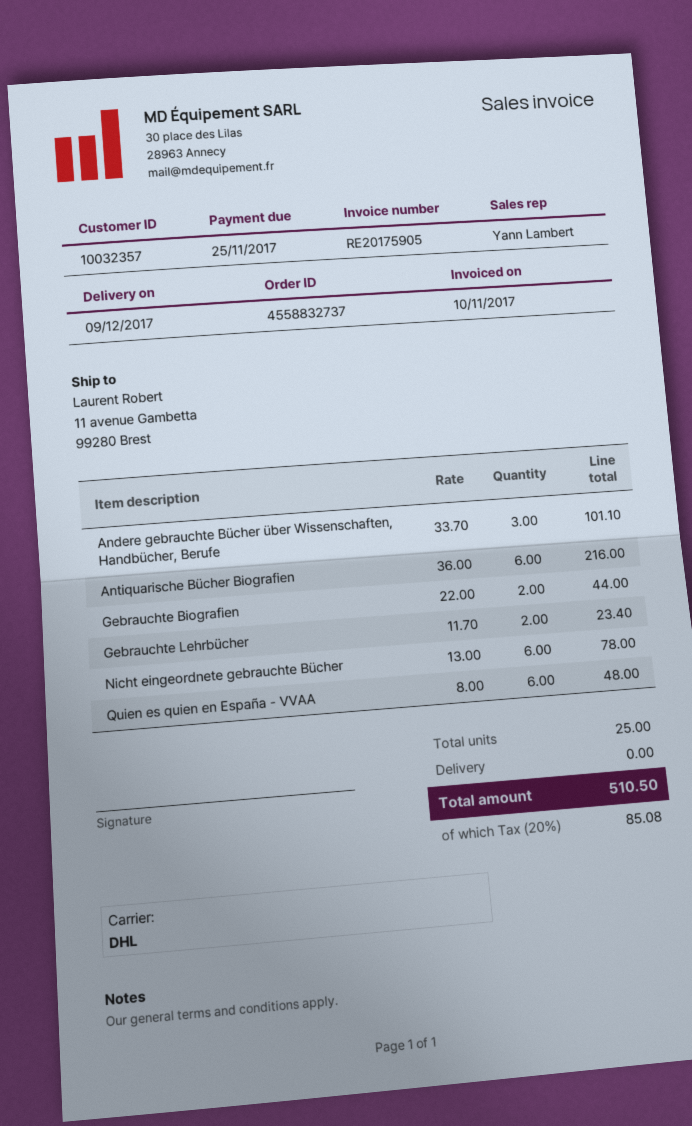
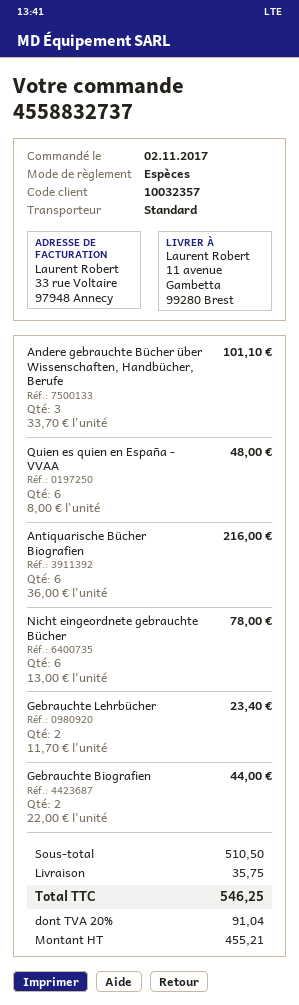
shipping method: DHL -> standard
shipping: 0.00 -> 35.75
tax: 20% = 85.08 -> 20% = 91.04
total: 510.50 -> 546.25

